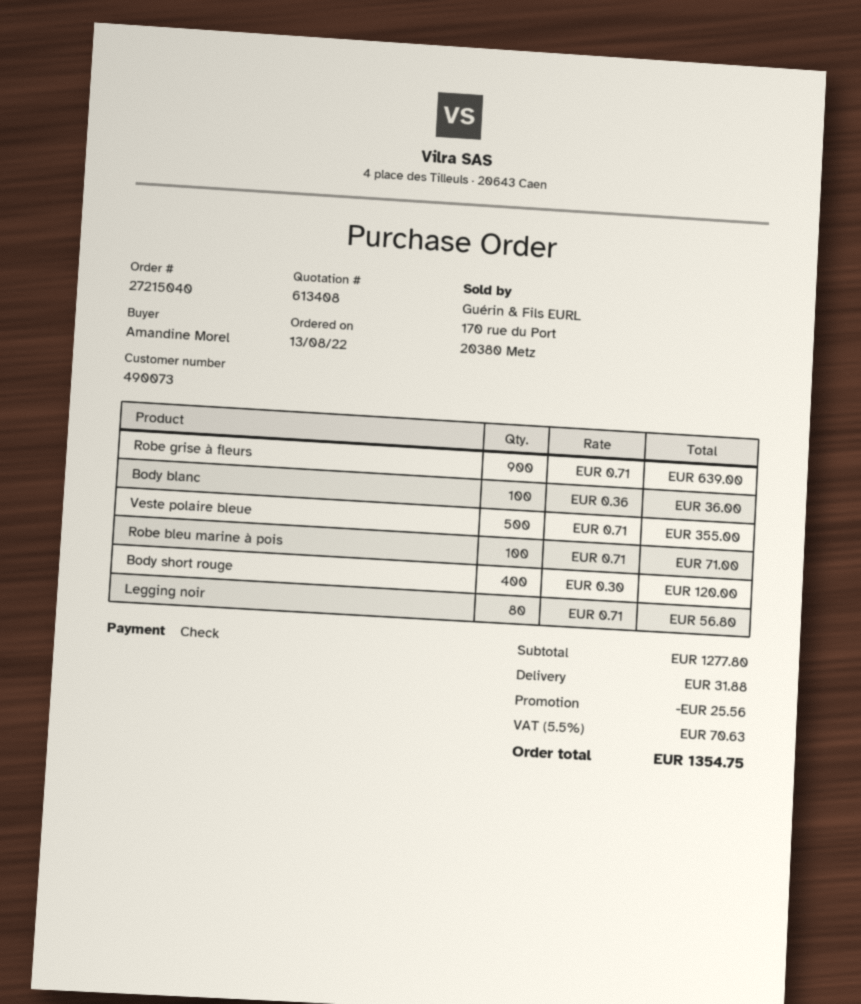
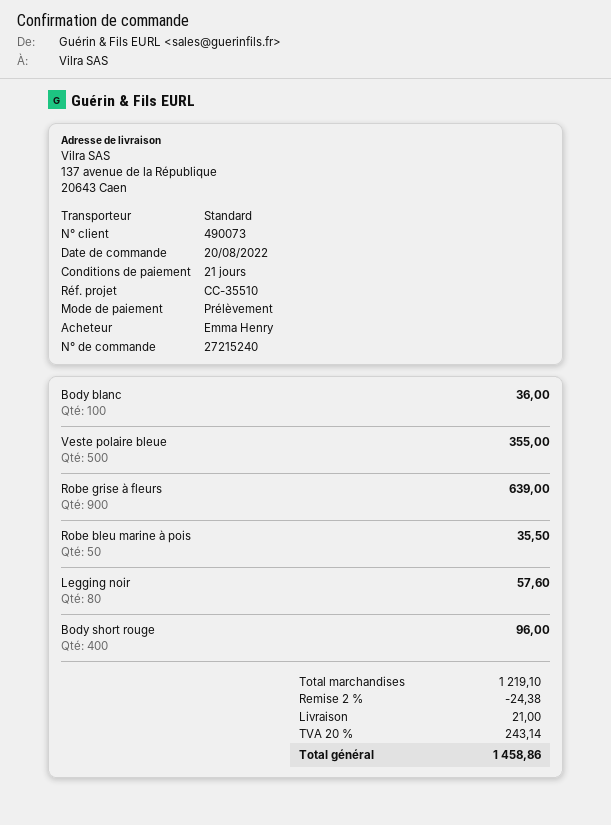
order number: 27215040 -> 27215240
order date: 2022-08-13 -> 2022-08-20
ordered by: Amandine Morel -> Emma Henry
payment method: cheque -> direct debit
Robe bleu marine à pois: 100 for 71.00 -> 50 for 35.50
Body short rouge: 400 for 120.00 -> 400 for 96.00
Legging noir: 80 for 56.80 -> 80 for 57.60
subtotal: 1277.80 -> 1219.10
discount: 25.56 -> 24.38
shipping: 31.88 -> 21.00
tax: 5.5% = 70.63 -> 20% = 243.14
total: 1354.75 -> 1458.86

